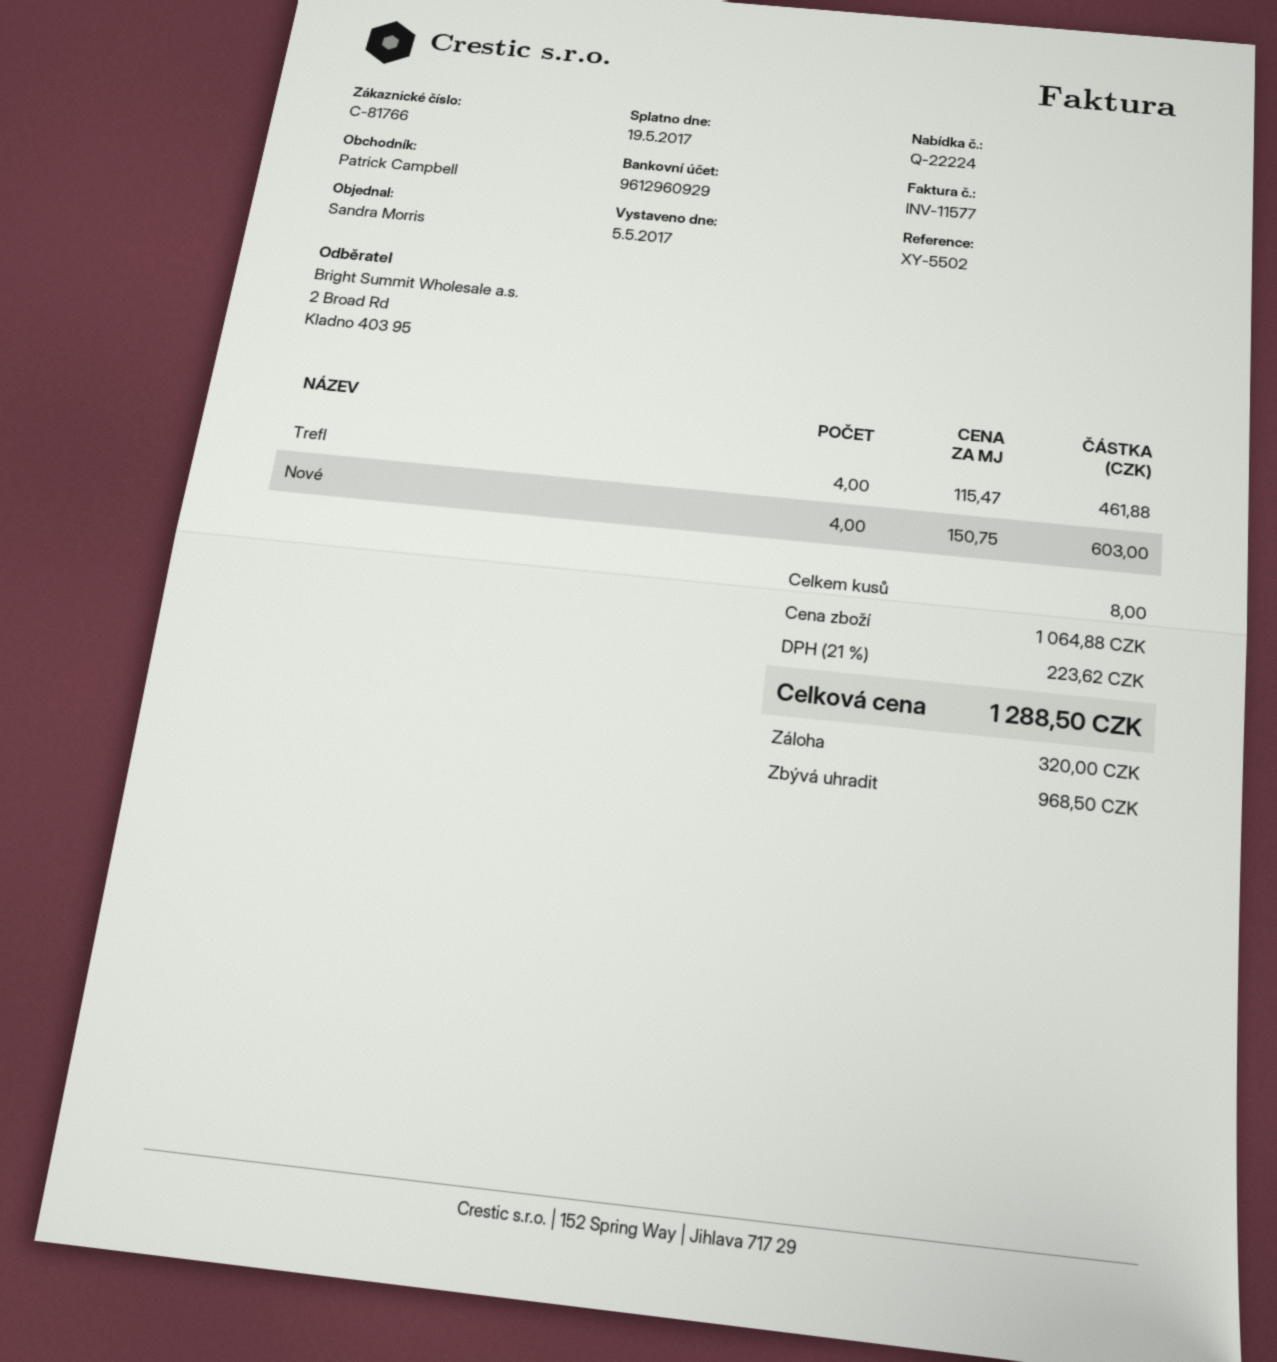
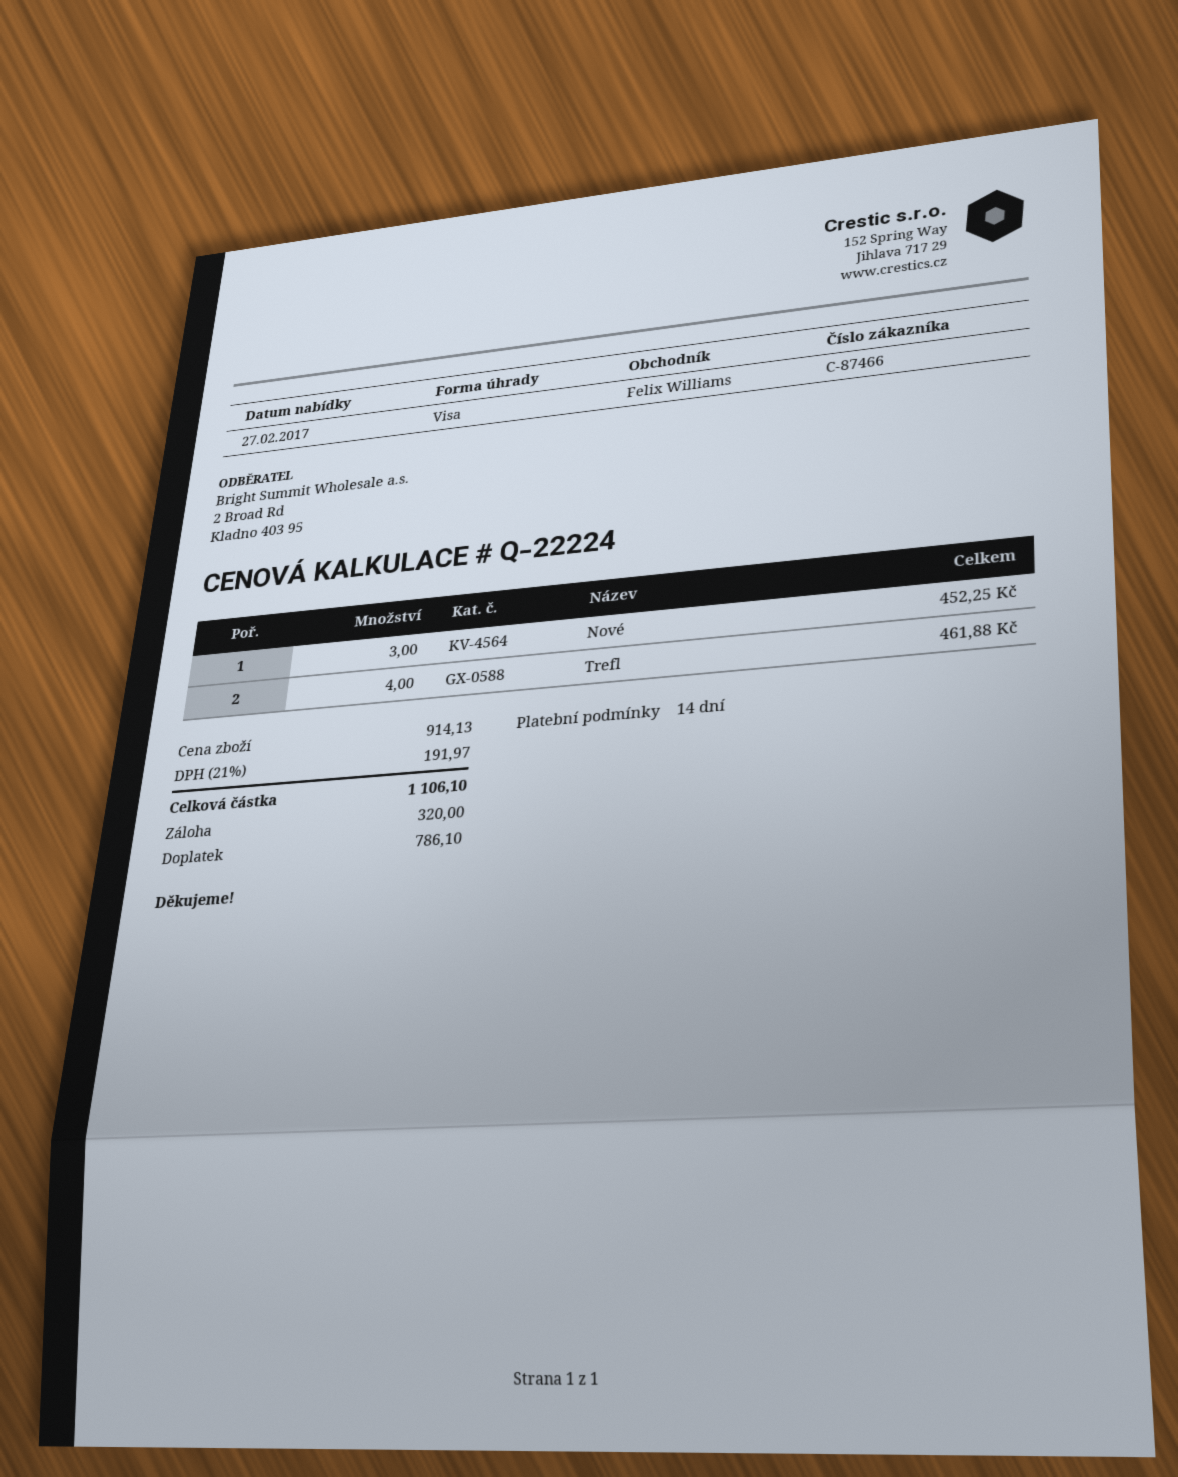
customer number: C-81766 -> C-87466
sales rep: Patrick Campbell -> Felix Williams
Nové: 4 for 603.00 -> 3 for 452.25
subtotal: 1064.88 -> 914.13
tax: 21% = 223.62 -> 21% = 191.97
total: 1288.50 -> 1106.10
balance: 968.50 -> 786.10

